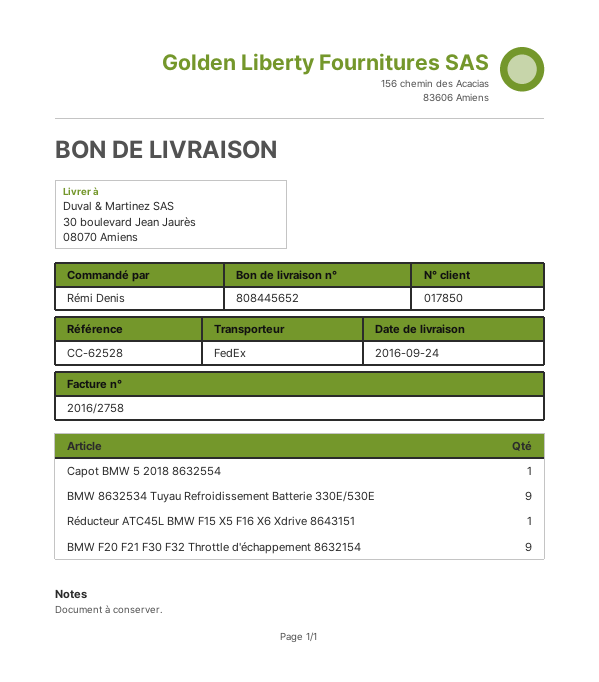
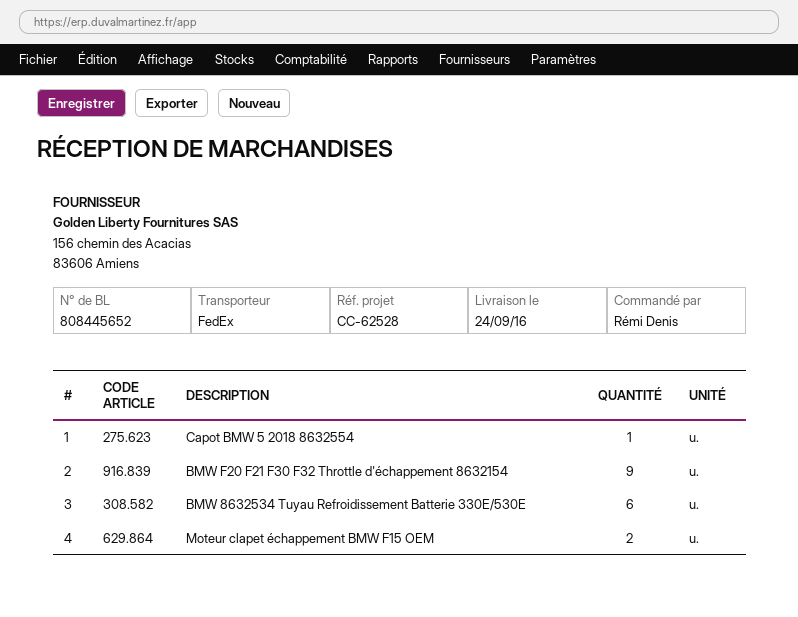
BMW 8632534 Tuyau Refroidissement Batterie 330E/530E: 9 -> 6
Réducteur ATC45L BMW F15 X5 F16 X6 Xdrive 8643151: 1 -> none
Moteur clapet échappement BMW F15 OEM: none -> 2

